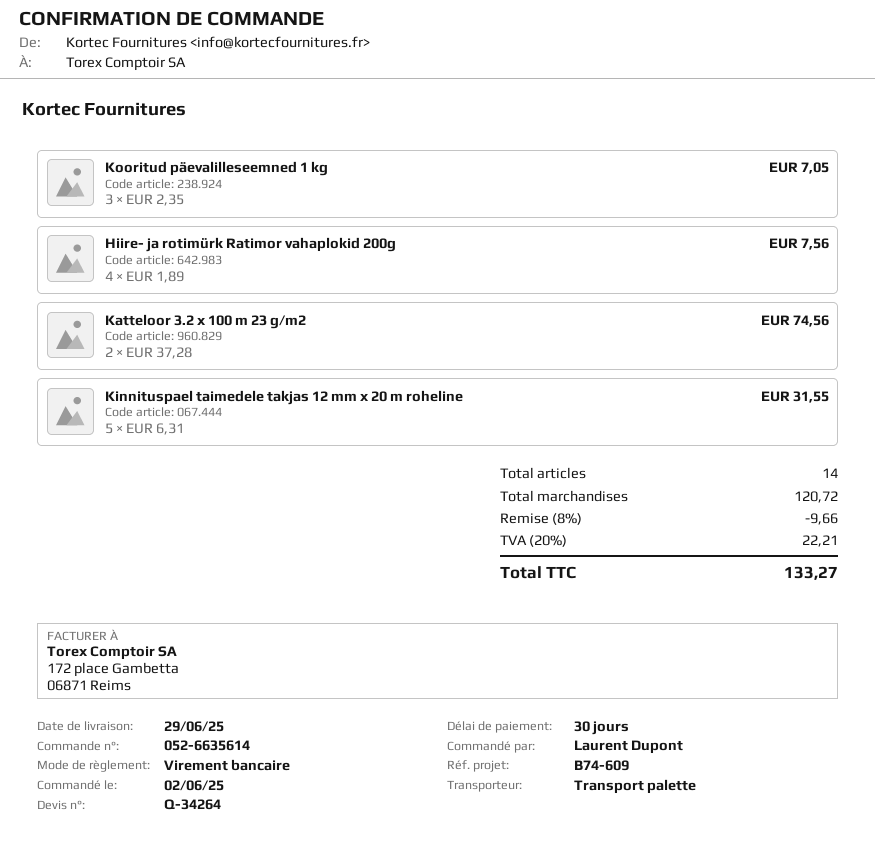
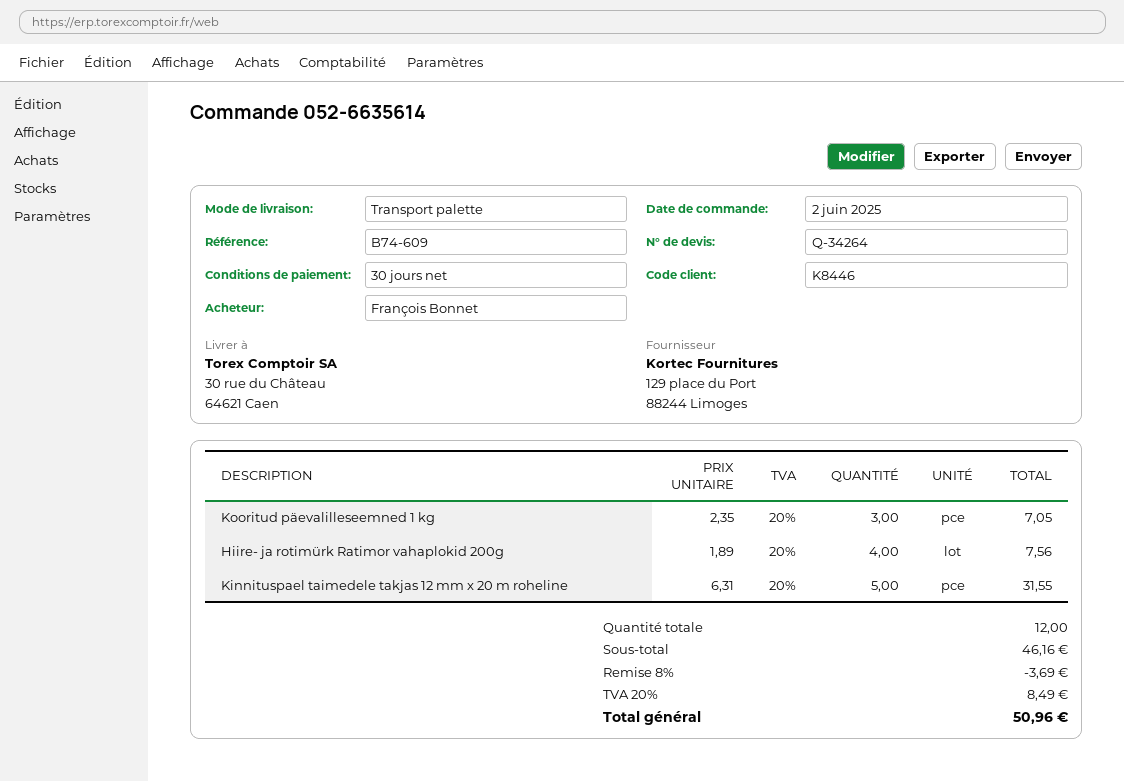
ordered by: Laurent Dupont -> François Bonnet
Katteloor 3.2 x 100 m 23 g/m2: 2 x 37.28 = 74.56 -> none
total quantity: 14 -> 12
subtotal: 120.72 -> 46.16
discount: 8% = 9.66 -> 8% = 3.69
tax: 20% = 22.21 -> 20% = 8.49
total: 133.27 -> 50.96

